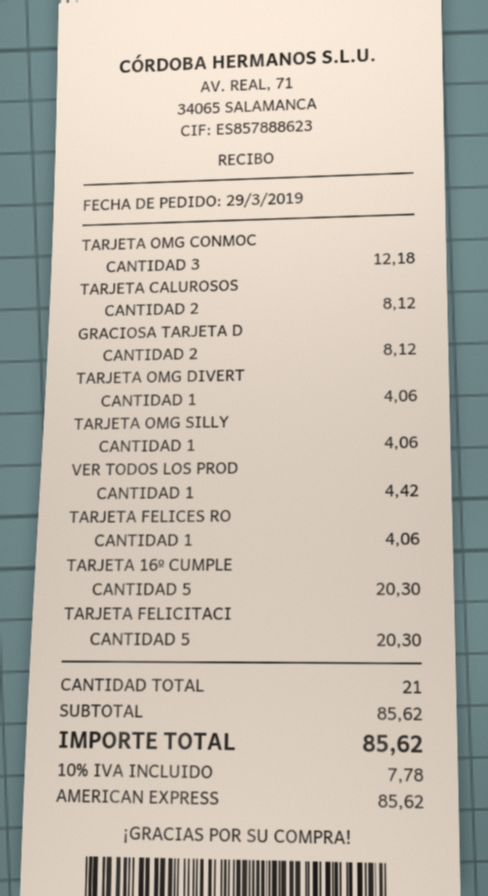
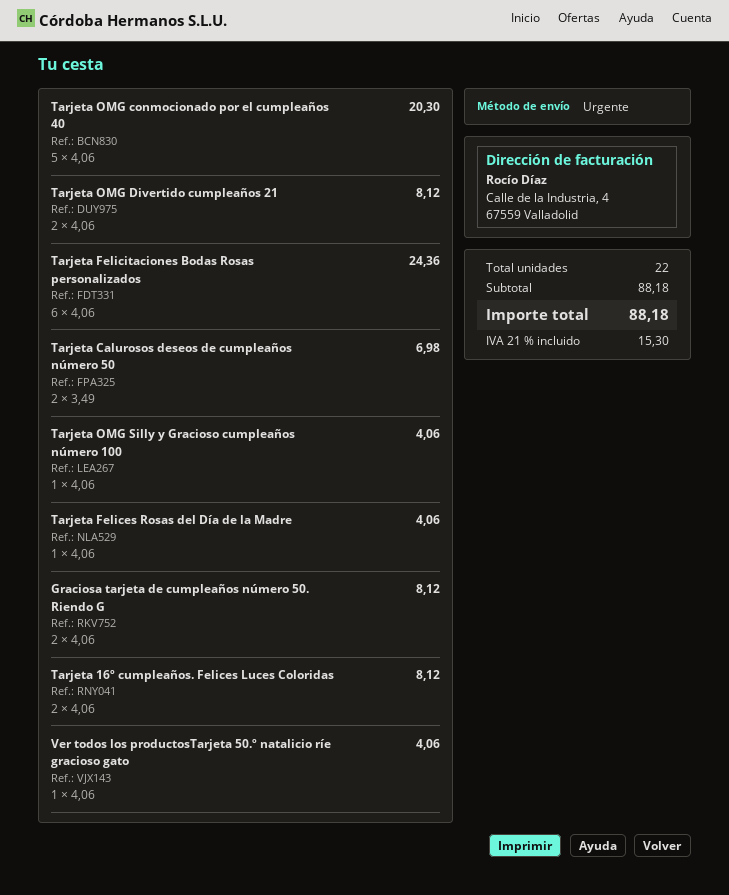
TARJETA OMG CONMOC: 3 for 12.18 -> 5 for 20.30
TARJETA CALUROSOS: 2 for 8.12 -> 2 for 6.98
TARJETA OMG DIVERT: 1 for 4.06 -> 2 for 8.12
VER TODOS LOS PROD: 1 for 4.42 -> 1 for 4.06
TARJETA 16º CUMPLE: 5 for 20.30 -> 2 for 8.12
TARJETA FELICITACI: 5 for 20.30 -> 6 for 24.36
total quantity: 21 -> 22
subtotal: 85.62 -> 88.18
tax: 10% = 7.78 -> 21% = 15.30
total: 85.62 -> 88.18

